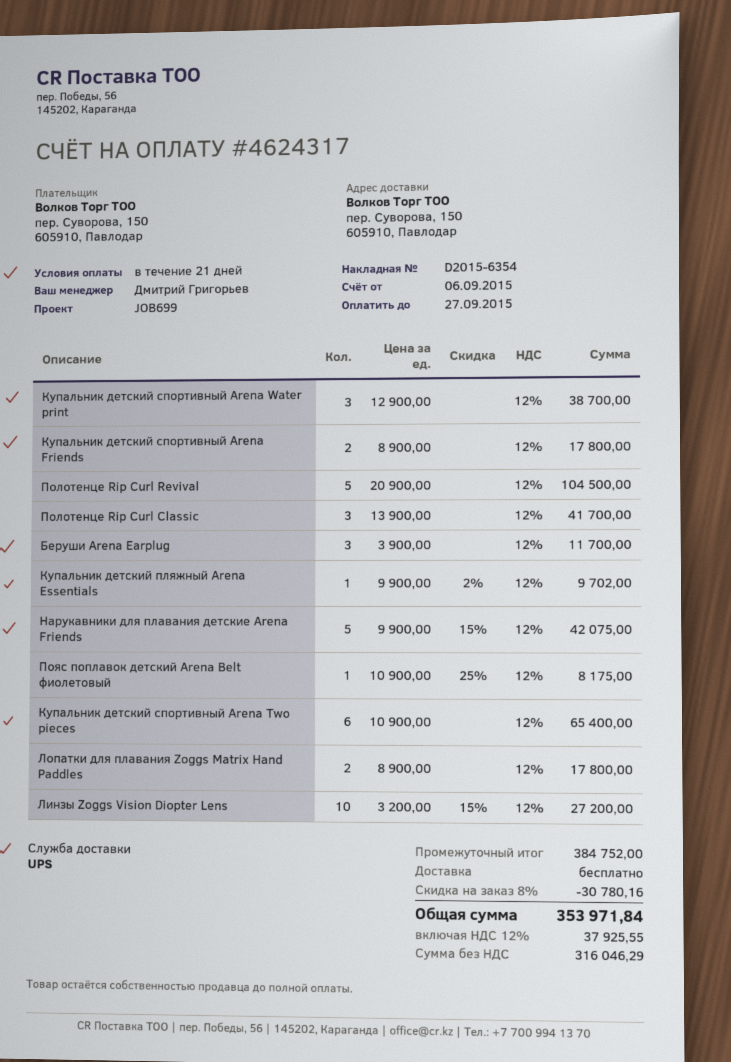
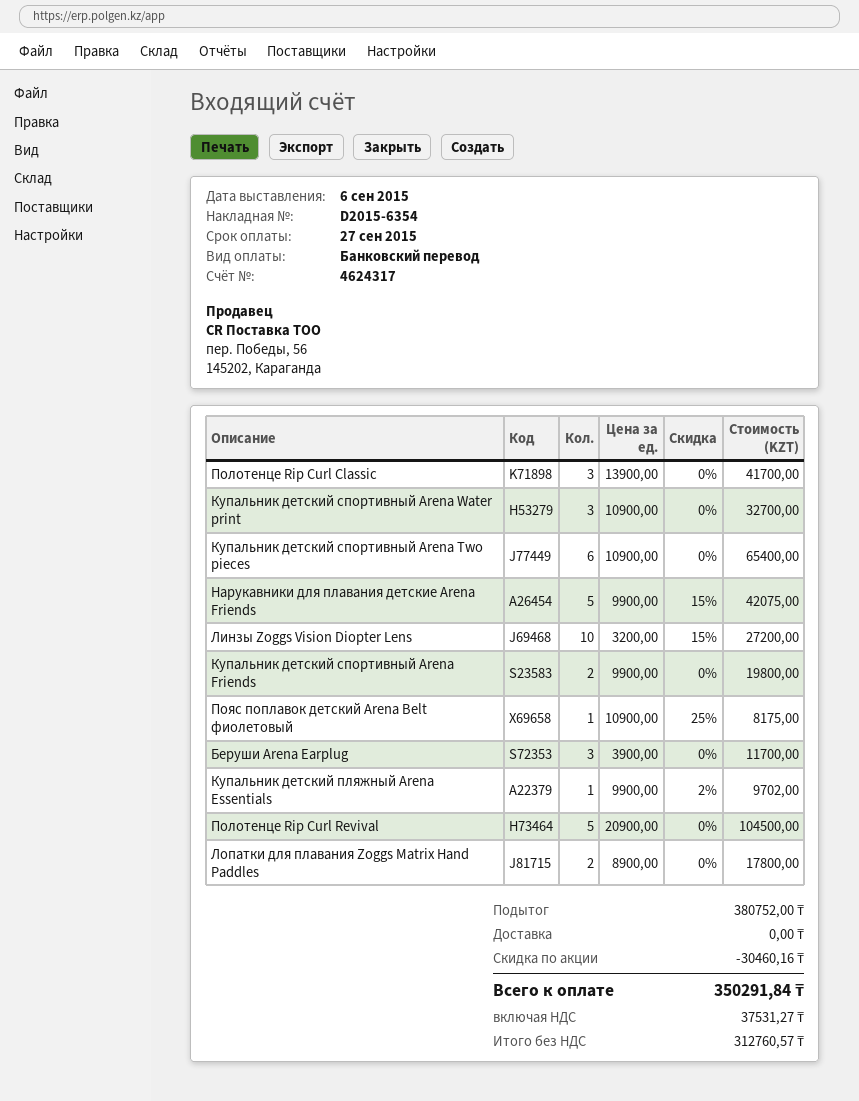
Купальник детский спортивный Arena Water print: 3 x 12900.00 = 38700.00 -> 3 x 10900.00 = 32700.00
Купальник детский спортивный Arena Friends: 2 x 8900.00 = 17800.00 -> 2 x 9900.00 = 19800.00
subtotal: 384752.00 -> 380752.00
discount: 30780.16 -> 30460.16
net: 316046.29 -> 312760.57
tax: 37925.55 -> 37531.27
total: 353971.84 -> 350291.84

